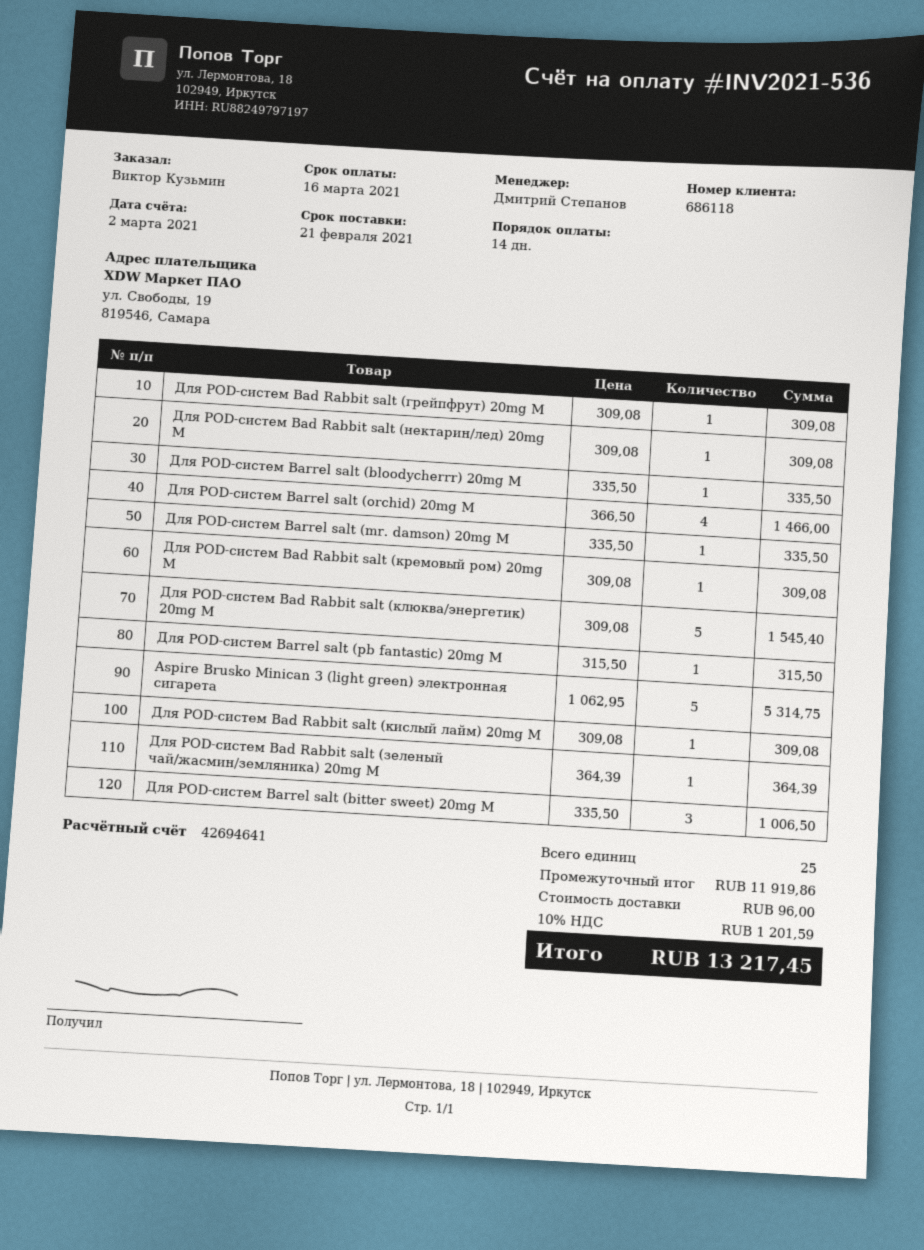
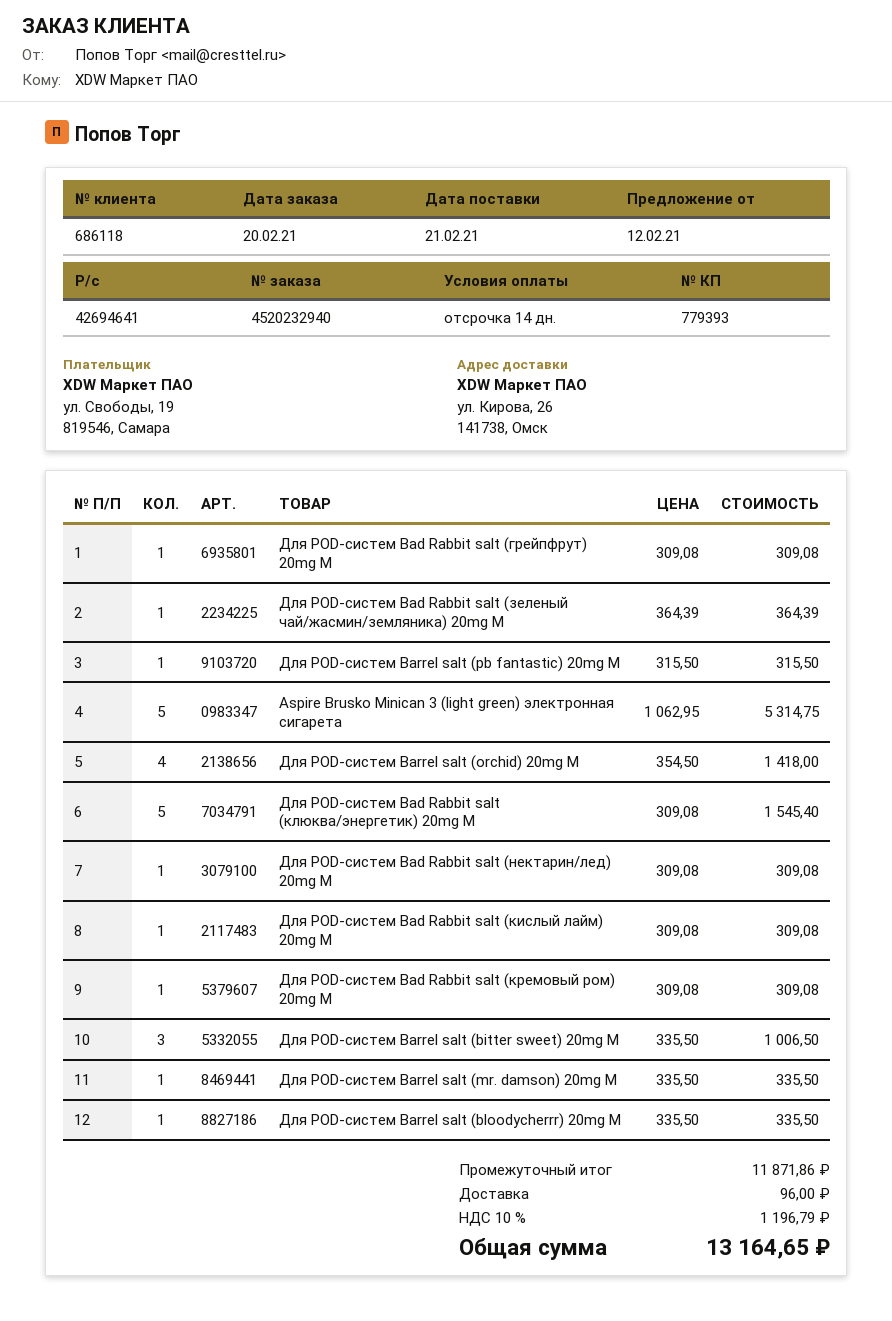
Для POD-систем Barrel salt (orchid) 20mg M: 4 x 366.50 = 1466.00 -> 4 x 354.50 = 1418.00
subtotal: 11919.86 -> 11871.86
tax: 10% = 1201.59 -> 10% = 1196.79
total: 13217.45 -> 13164.65

